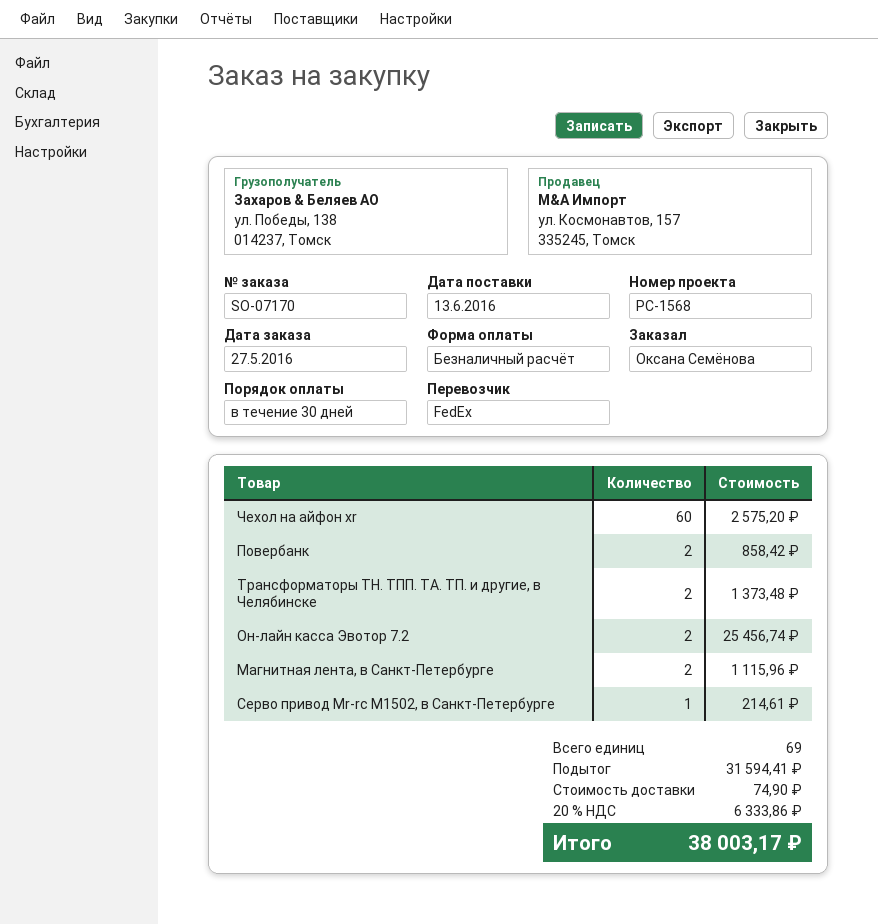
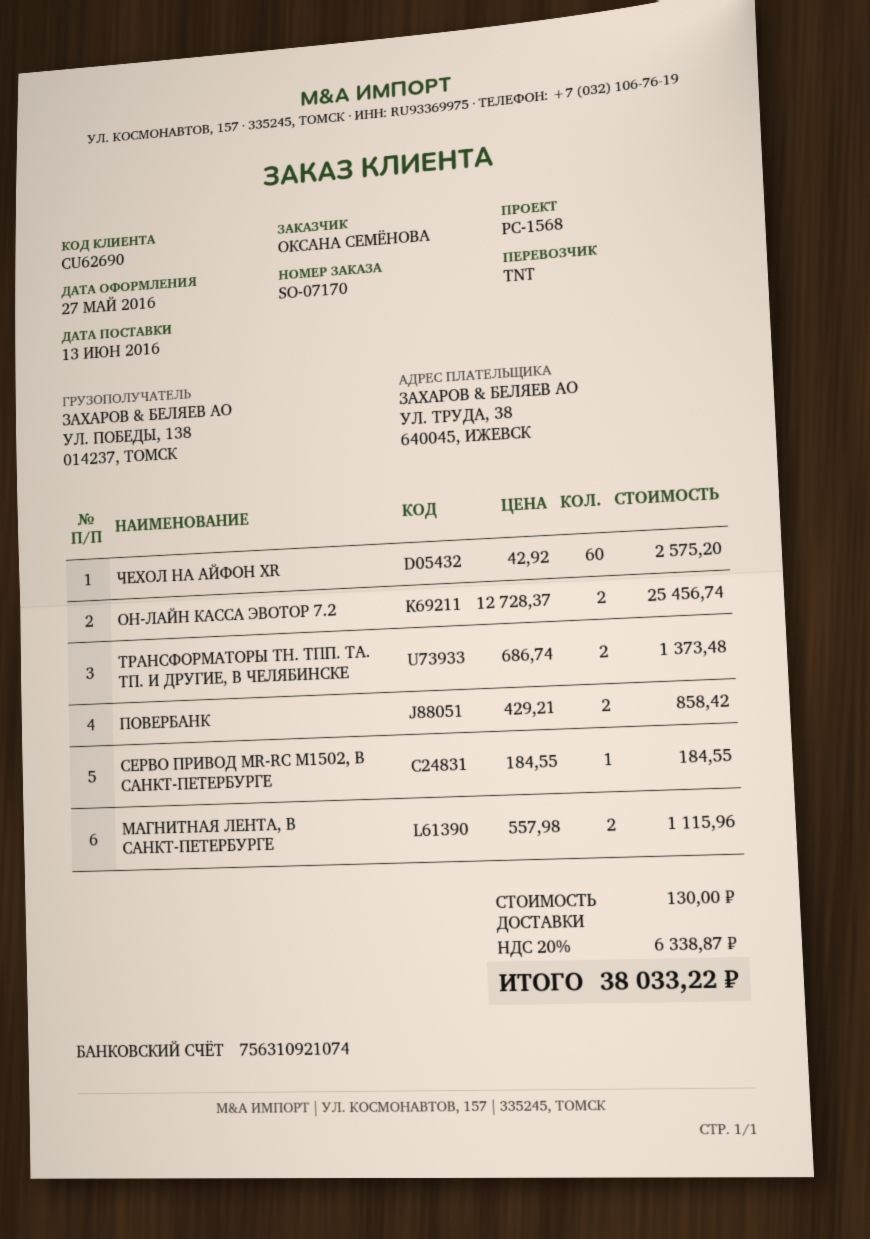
shipping method: FedEx -> TNT
Серво привод Mr-rc M1502, в Санкт-Петербурге: 1 for 214.61 -> 1 for 184.55
shipping: 74.90 -> 130.00
tax: 20% = 6333.86 -> 20% = 6338.87
total: 38003.17 -> 38033.22

